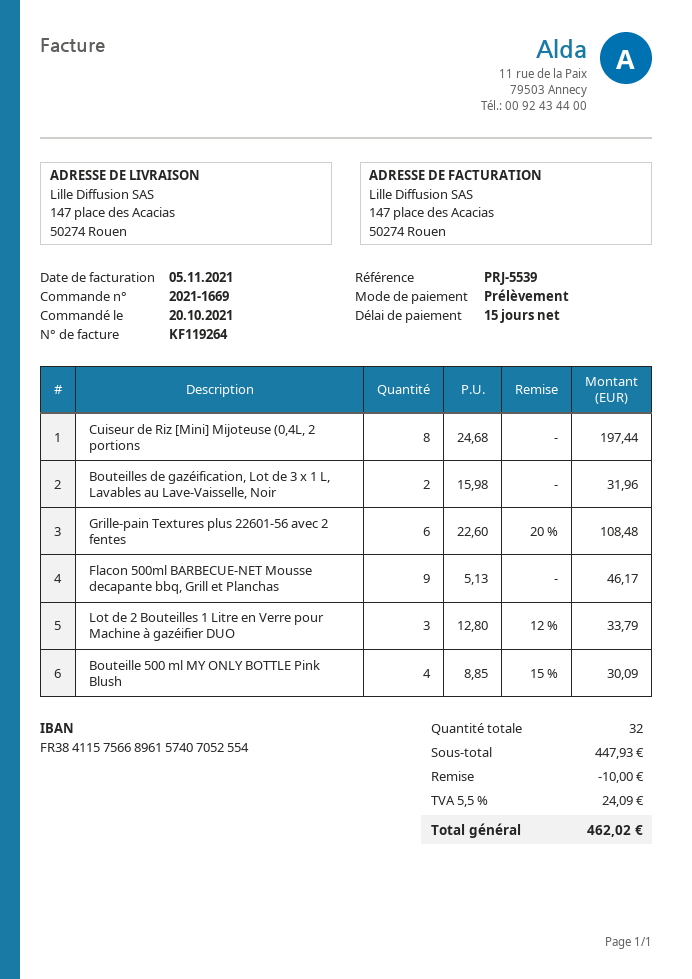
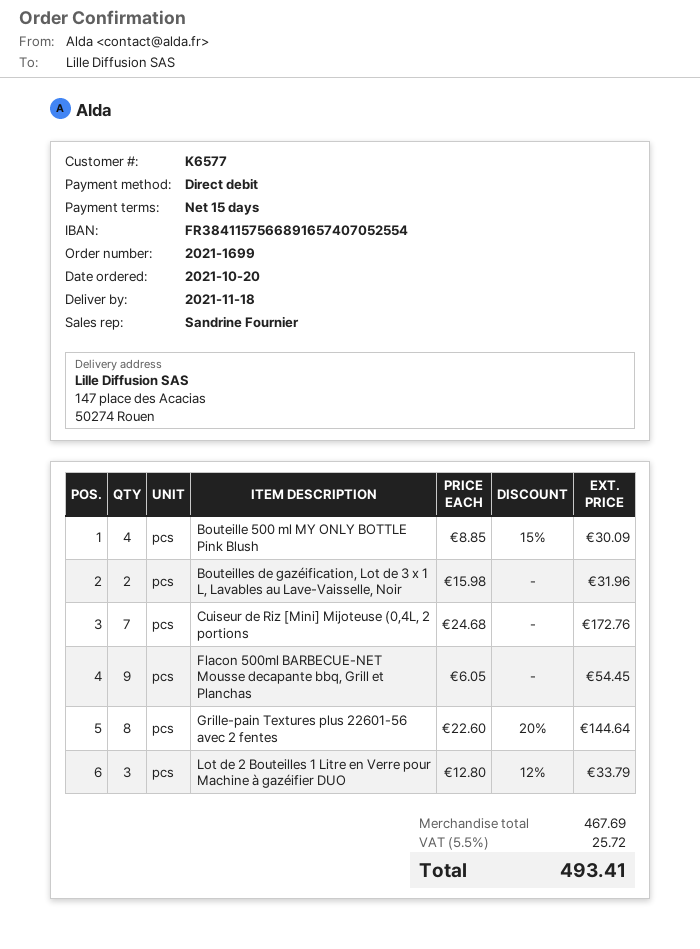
order number: 2021-1669 -> 2021-1699
bank account: FR3841157566896157407052554 -> FR3841157566891657407052554
Cuiseur de Riz [Mini] Mijoteuse (0,4L, 2 portions: 8 x 24.68 = 197.44 -> 7 x 24.68 = 172.76
Grille-pain Textures plus 22601-56 avec 2 fentes: 6 x 22.60 - 20% = 108.48 -> 8 x 22.60 - 20% = 144.64
Flacon 500ml BARBECUE-NET Mousse decapante bbq, Grill et Planchas: 9 x 5.13 = 46.17 -> 9 x 6.05 = 54.45
subtotal: 447.93 -> 467.69
discount: 10.00 -> none
tax: 5.5% = 24.09 -> 5.5% = 25.72
total: 462.02 -> 493.41

